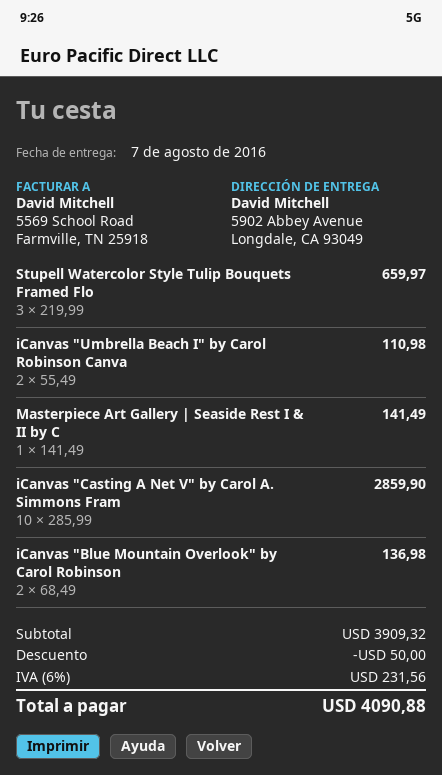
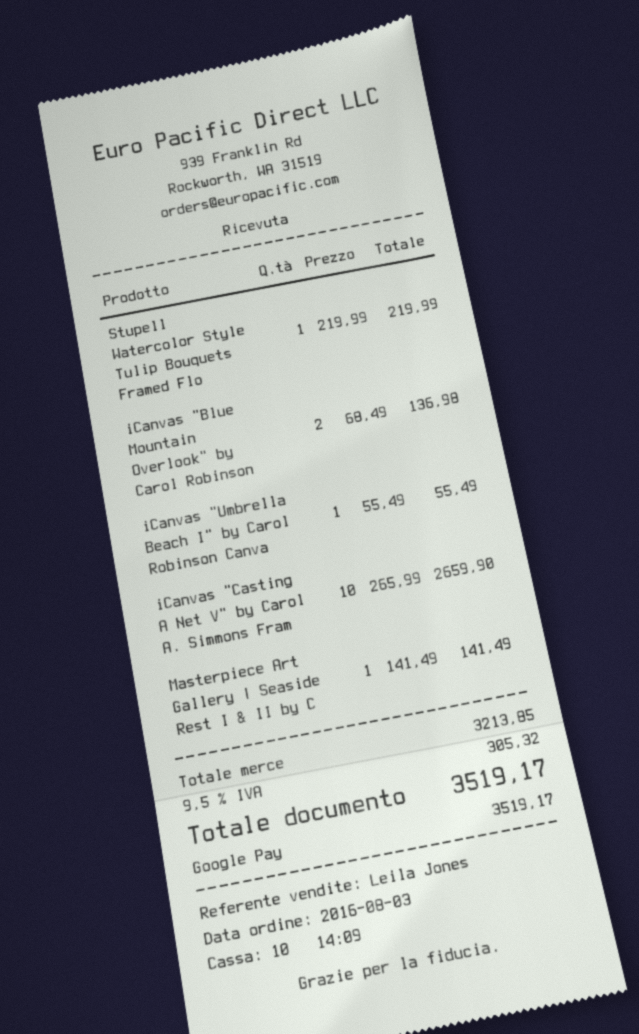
Stupell Watercolor Style Tulip Bouquets Framed Flo: 3 x 219.99 = 659.97 -> 1 x 219.99 = 219.99
iCanvas "Umbrella Beach I" by Carol Robinson Canva: 2 x 55.49 = 110.98 -> 1 x 55.49 = 55.49
iCanvas "Casting A Net V" by Carol A. Simmons Fram: 10 x 285.99 = 2859.90 -> 10 x 265.99 = 2659.90
subtotal: 3909.32 -> 3213.85
discount: 50.00 -> none
tax: 6% = 231.56 -> 9.5% = 305.32
total: 4090.88 -> 3519.17

